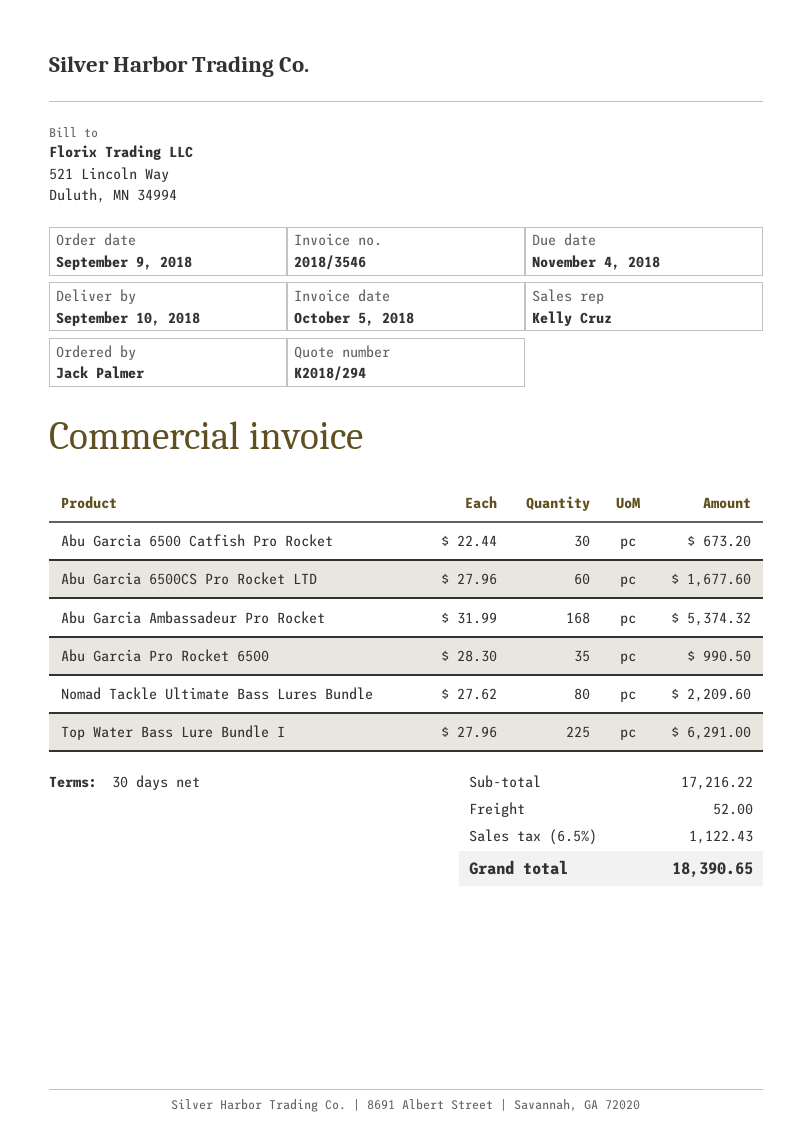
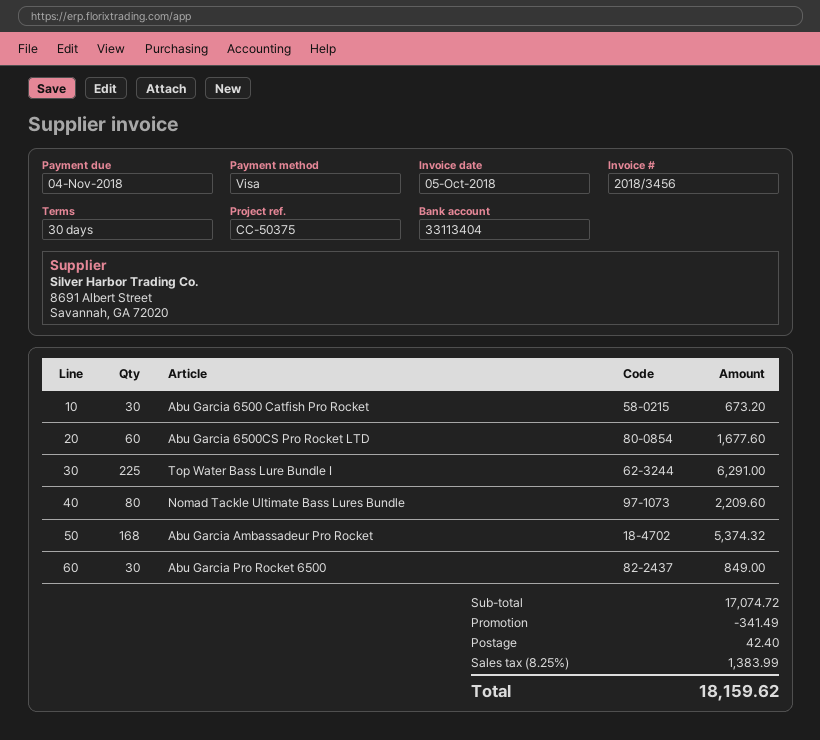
invoice number: 2018/3546 -> 2018/3456
Abu Garcia Pro Rocket 6500: 35 for 990.50 -> 30 for 849.00
subtotal: 17216.22 -> 17074.72
discount: none -> 341.49
shipping: 52.00 -> 42.40
tax: 6.5% = 1122.43 -> 8.25% = 1383.99
total: 18390.65 -> 18159.62

